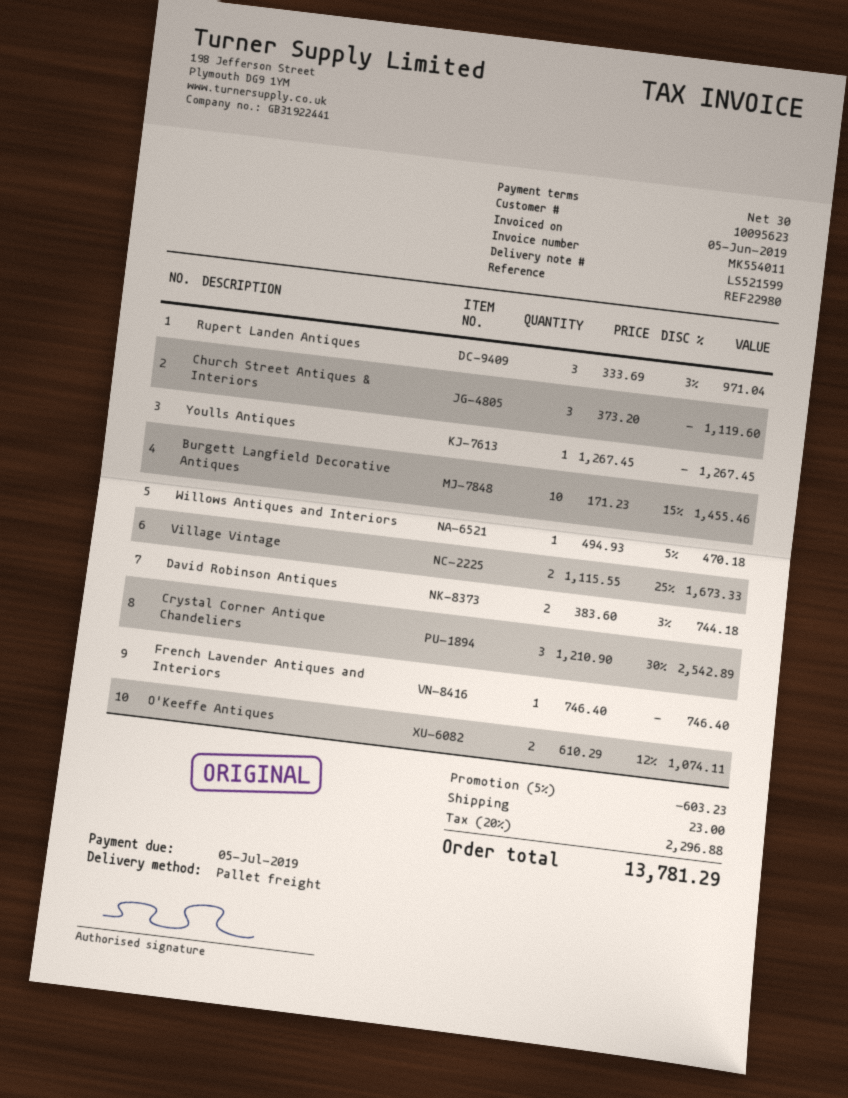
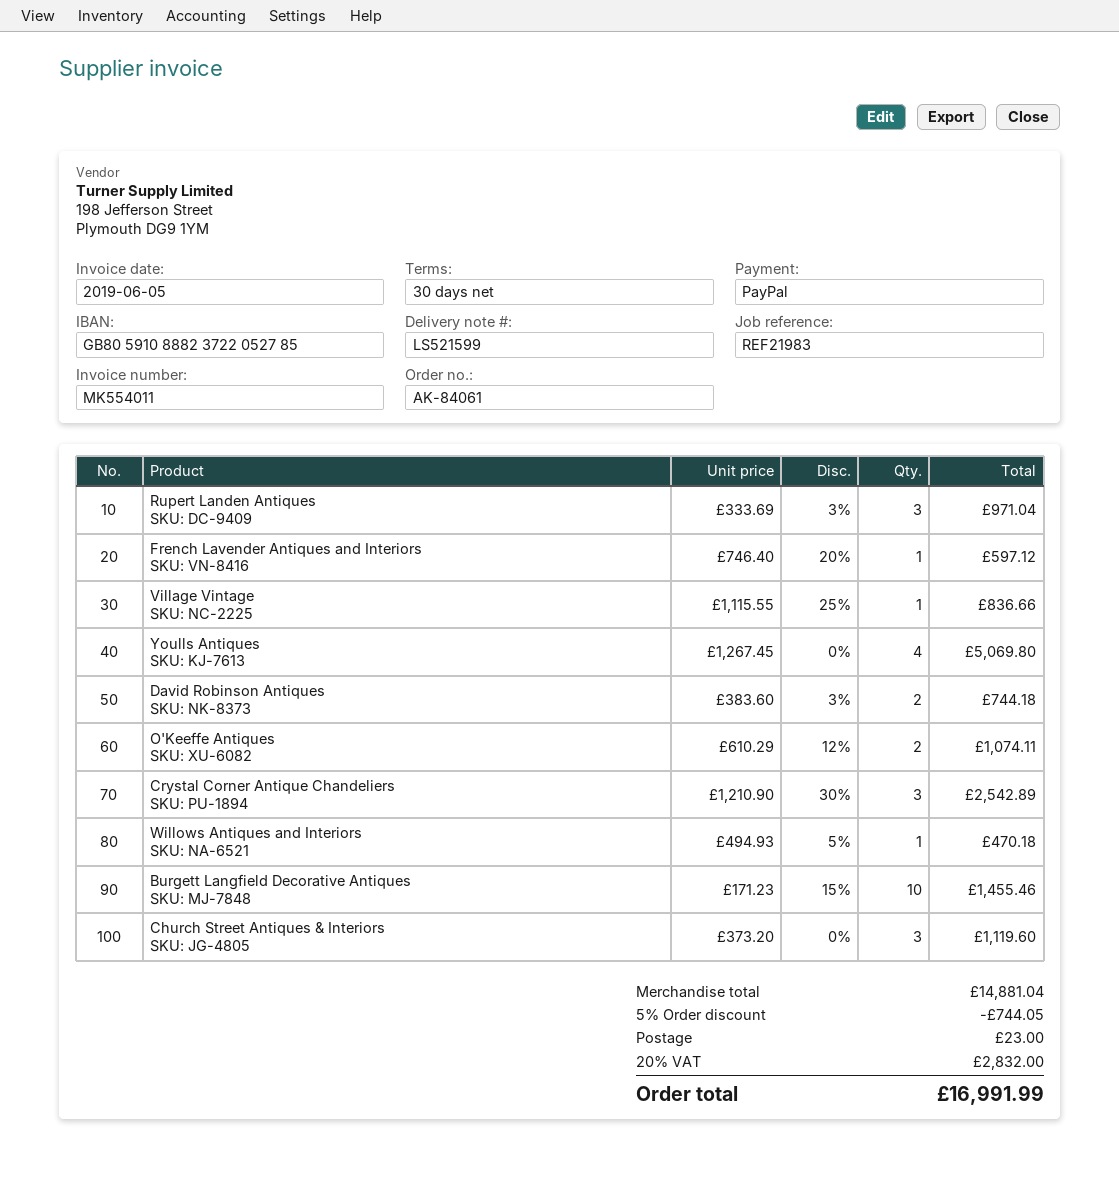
reference: REF22980 -> REF21983
Youlls Antiques: 1 x 1267.45 = 1267.45 -> 4 x 1267.45 = 5069.80
Village Vintage: 2 x 1115.55 - 25% = 1673.33 -> 1 x 1115.55 - 25% = 836.66
French Lavender Antiques and Interiors: 1 x 746.40 = 746.40 -> 1 x 746.40 - 20% = 597.12
discount: 5% = 603.23 -> 5% = 744.05
tax: 20% = 2296.88 -> 20% = 2832.00
total: 13781.29 -> 16991.99

